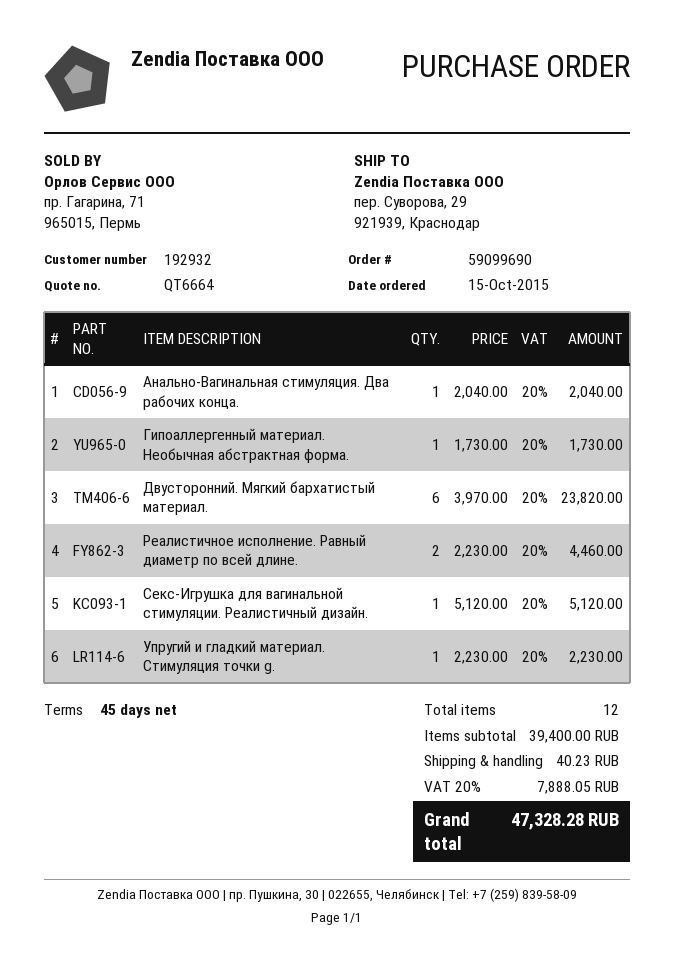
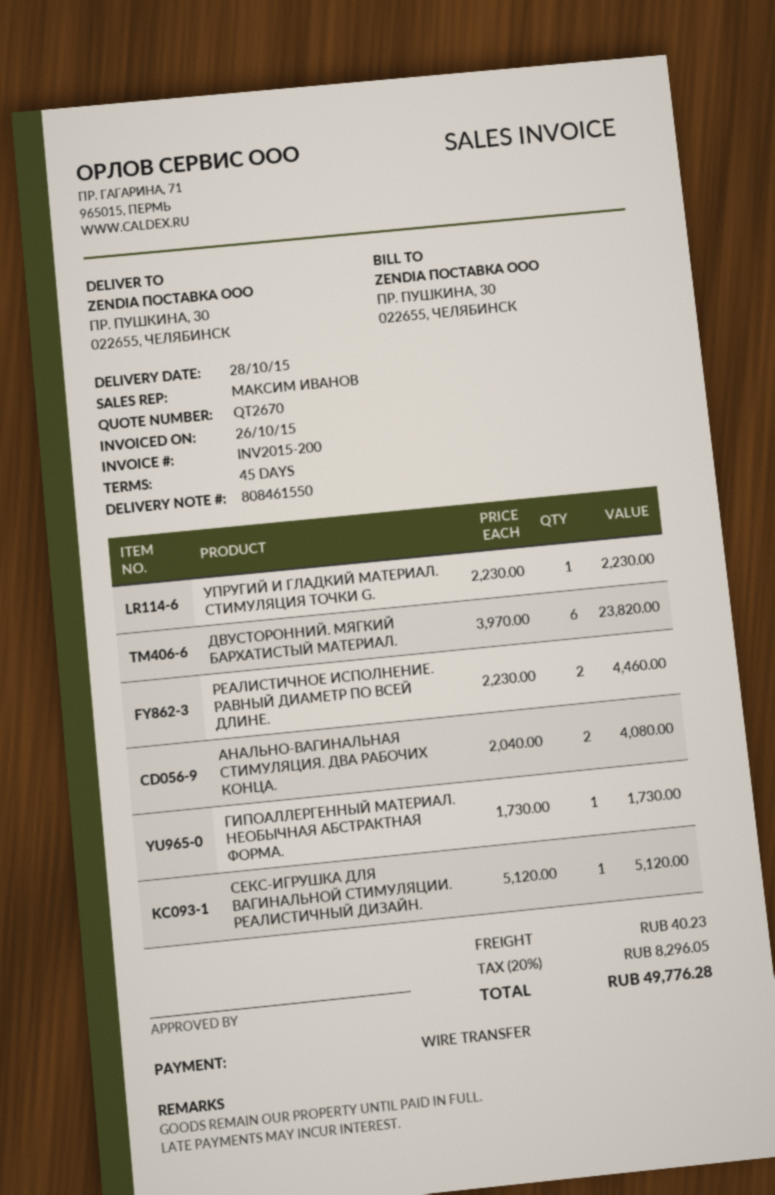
quote number: QT6664 -> QT2670
ship to: пер. Суворова, 29, 921939, Краснодар -> ПР. ПУШКИНА, 30, 022655, ЧЕЛЯБИНСК
Анально-Вагинальная стимуляция. Два рабочих конца.: 1 x 2040.00 = 2040.00 -> 2 x 2040.00 = 4080.00
tax: 20% = 7888.05 -> 20% = 8296.05
total: 47328.28 -> 49776.28

